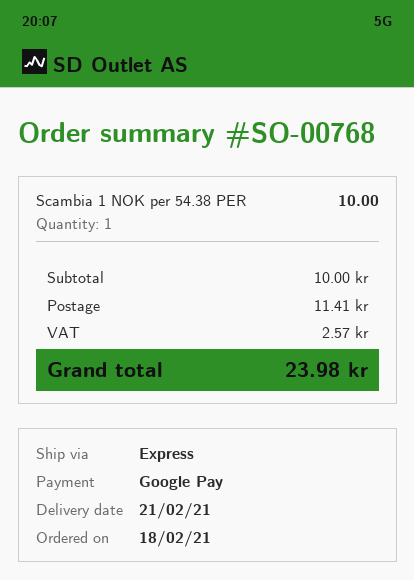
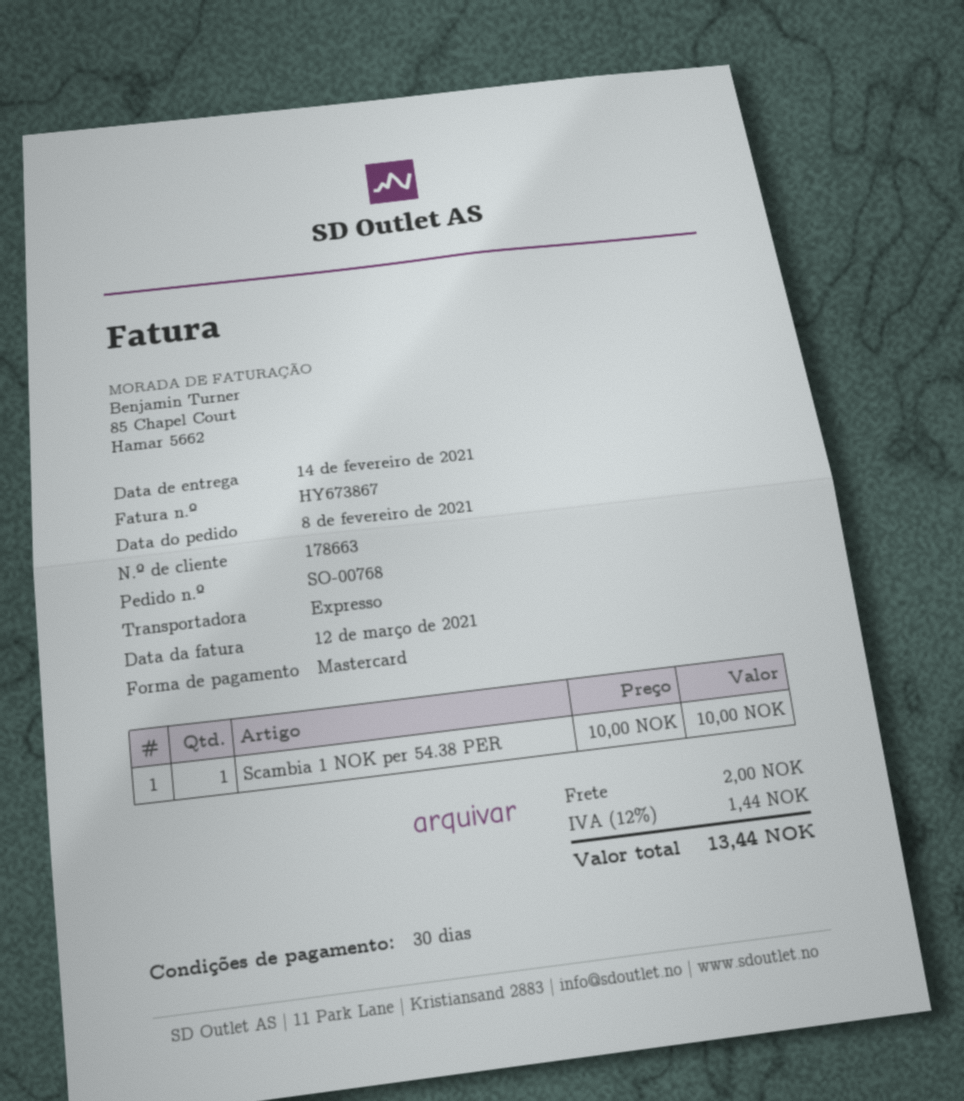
order date: 2021-02-18 -> 2021-02-08
delivery date: 2021-02-21 -> 2021-02-14
payment method: Google Pay -> Mastercard
shipping: 11.41 -> 2.00
tax: 2.57 -> 1.44
total: 23.98 -> 13.44

